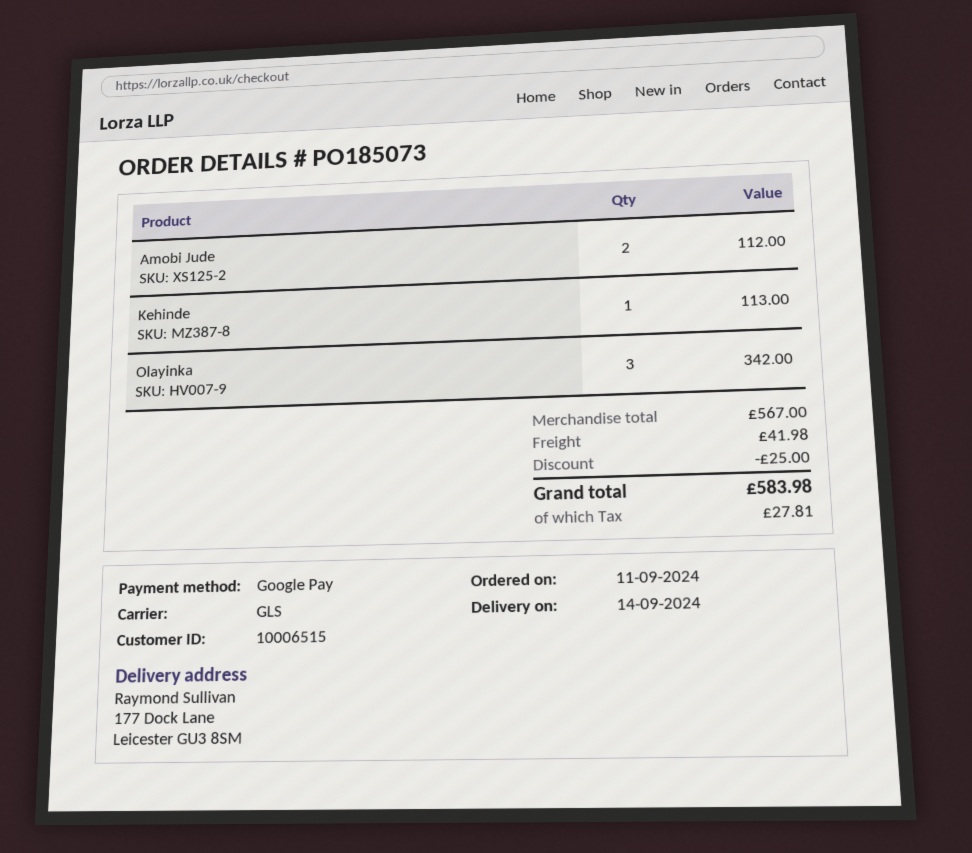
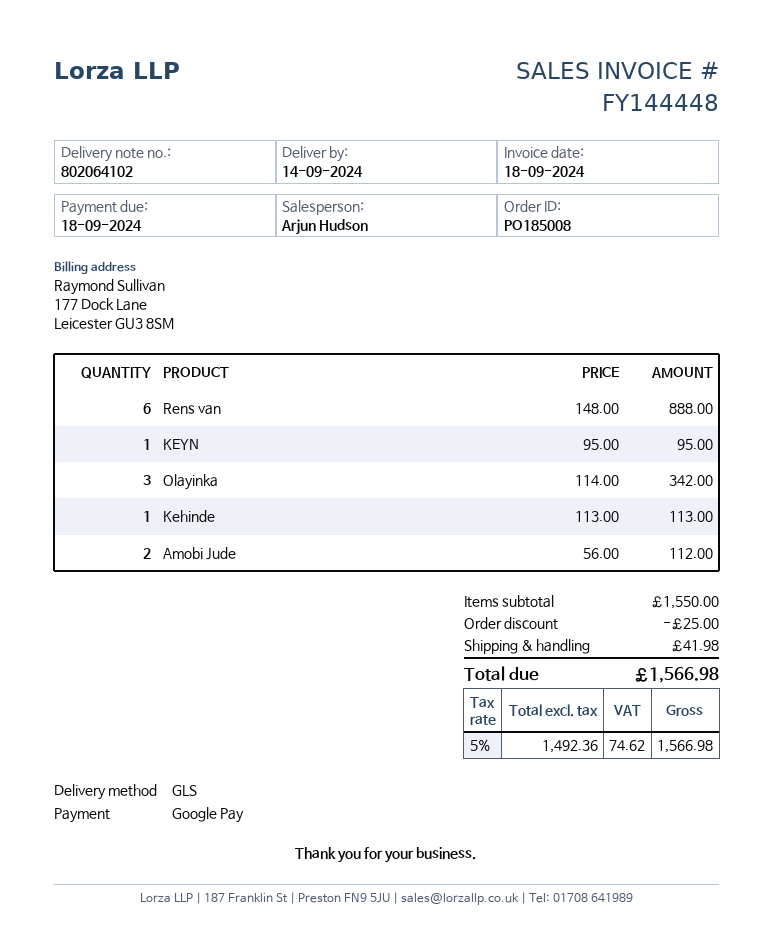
order number: PO185073 -> PO185008
Rens van: none -> 6 for 888.00
KEYN: none -> 1 for 95.00
subtotal: 567.00 -> 1550.00
tax: 27.81 -> 74.62
total: 583.98 -> 1566.98

